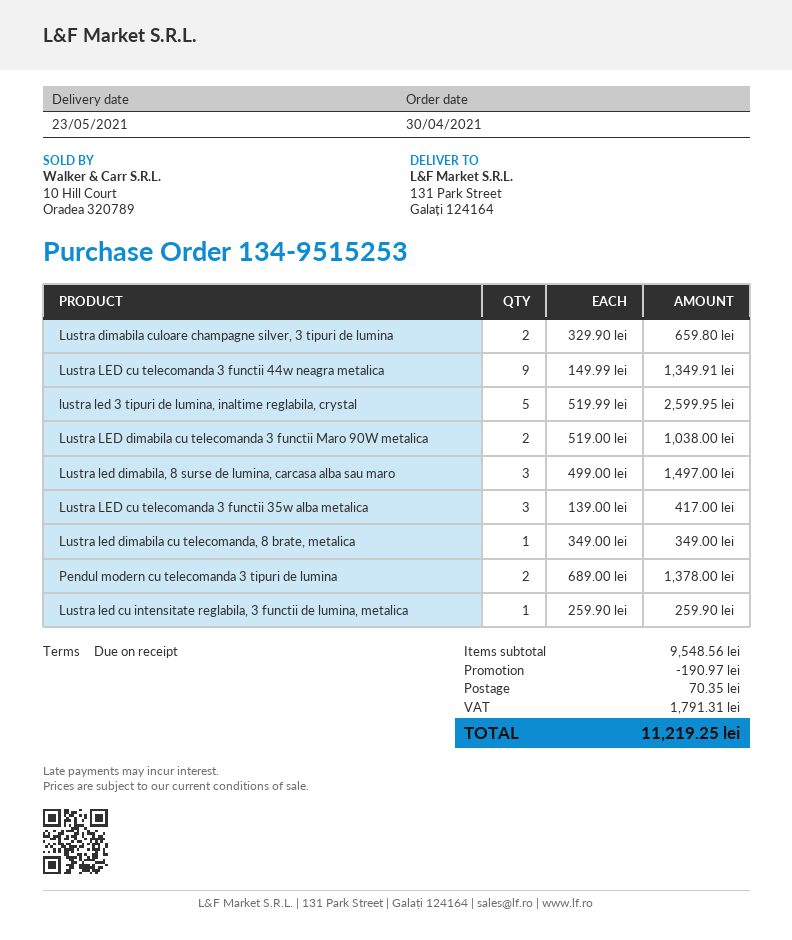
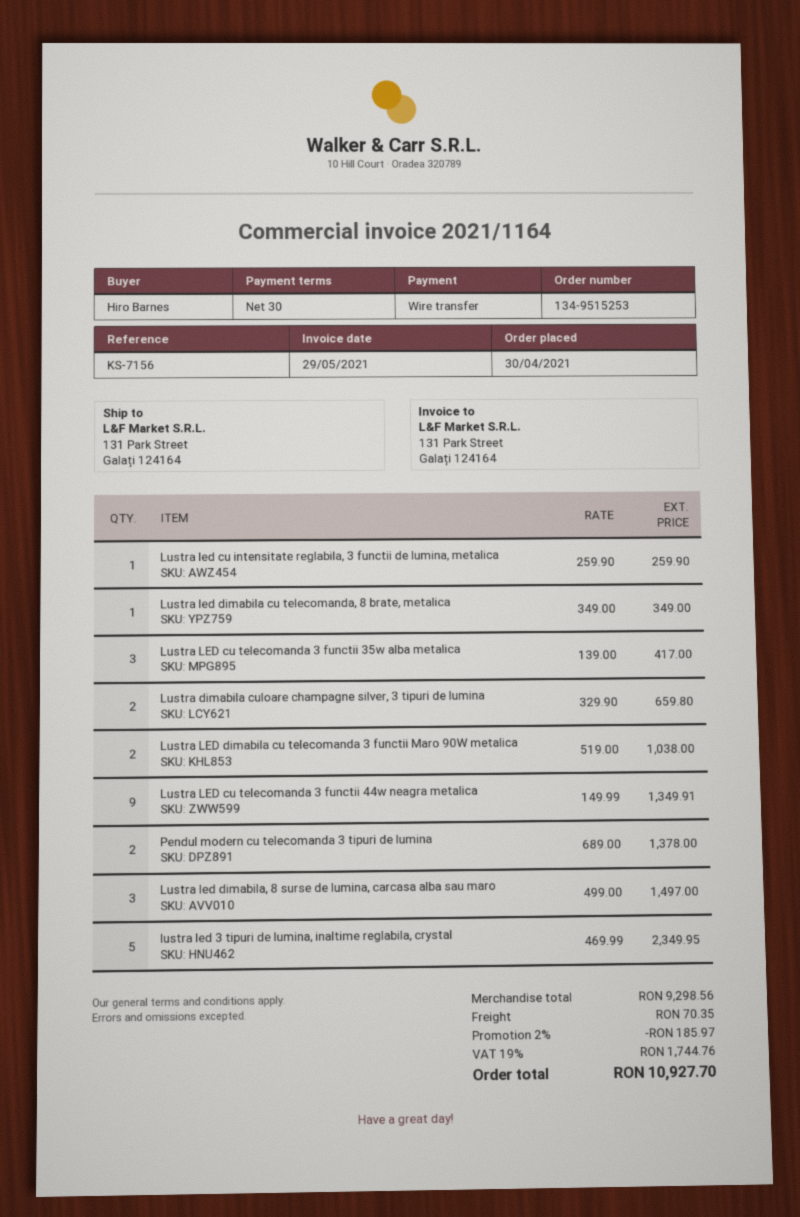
payment terms: on receipt -> 30 days
lustra led 3 tipuri de lumina, inaltime reglabila, crystal: 5 x 519.99 = 2599.95 -> 5 x 469.99 = 2349.95
subtotal: 9548.56 -> 9298.56
discount: 190.97 -> 185.97
tax: 1791.31 -> 1744.76
total: 11219.25 -> 10927.70

